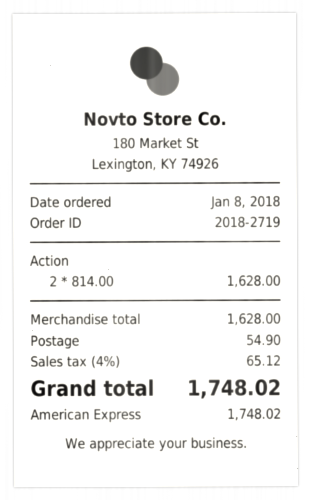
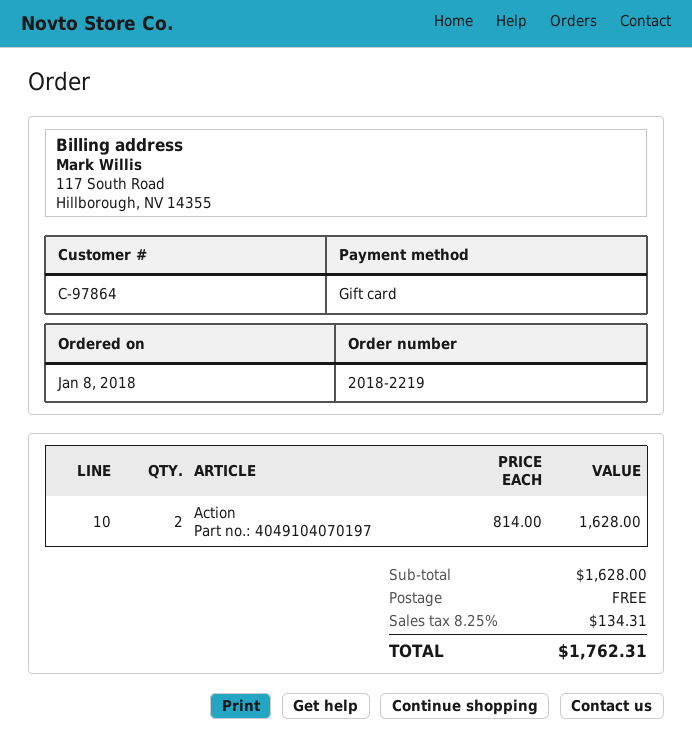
order number: 2018-2719 -> 2018-2219
payment method: American Express -> gift card
shipping: 54.90 -> 0.00
tax: 4% = 65.12 -> 8.25% = 134.31
total: 1748.02 -> 1762.31

